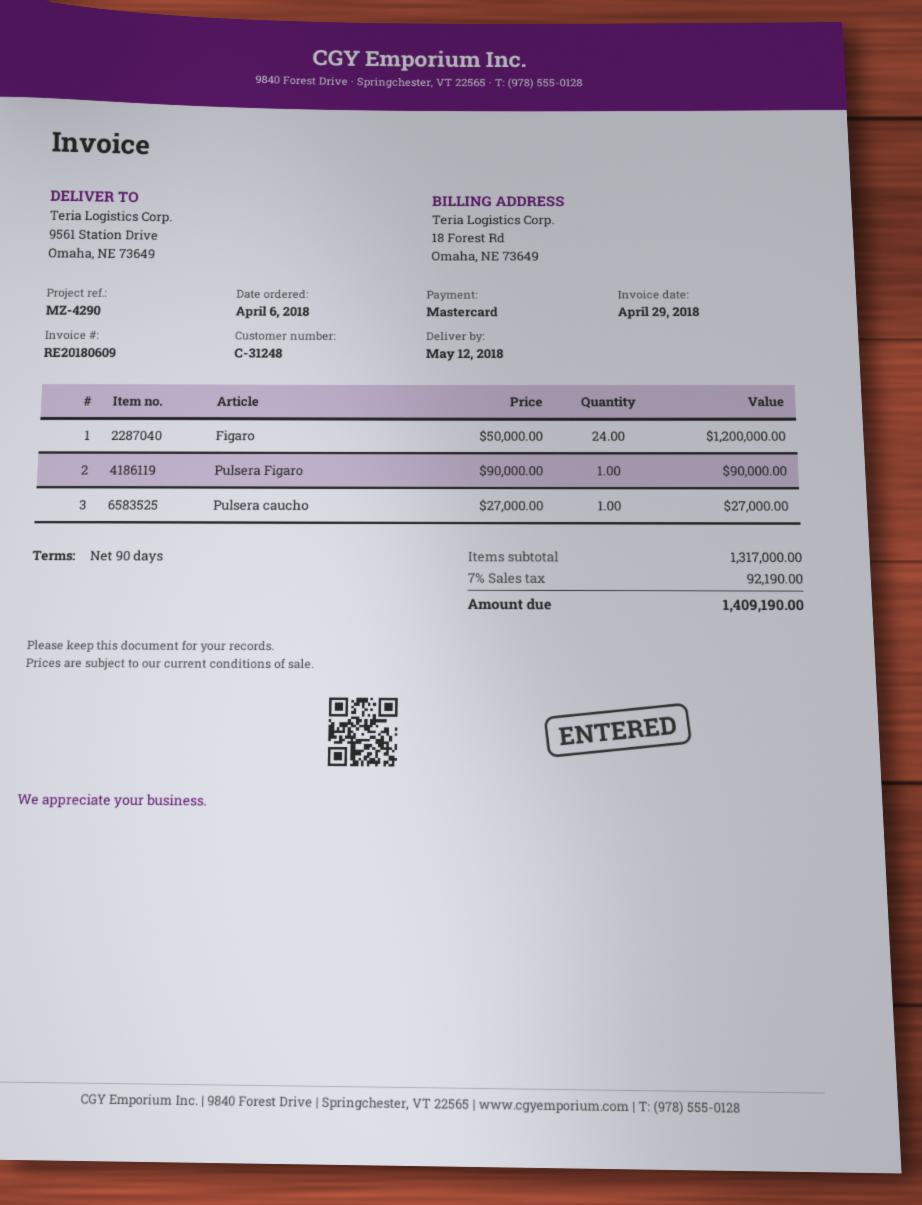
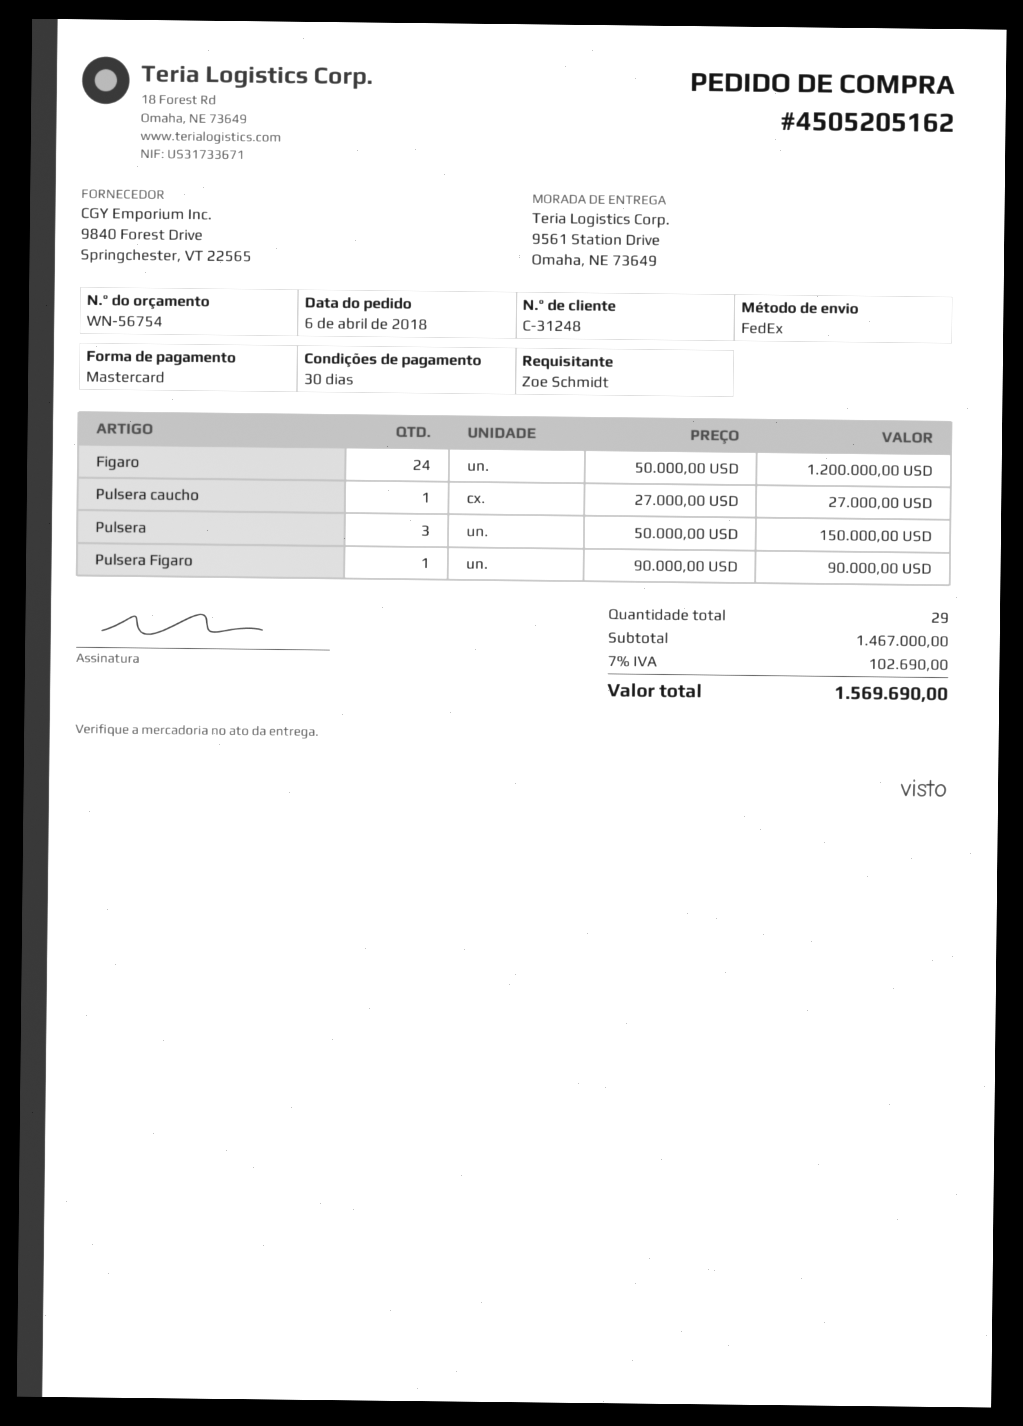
payment terms: 90 days -> 30 days
Pulsera: none -> 3 x 50000.00 = 150000.00
subtotal: 1317000.00 -> 1467000.00
tax: 7% = 92190.00 -> 7% = 102690.00
total: 1409190.00 -> 1569690.00

